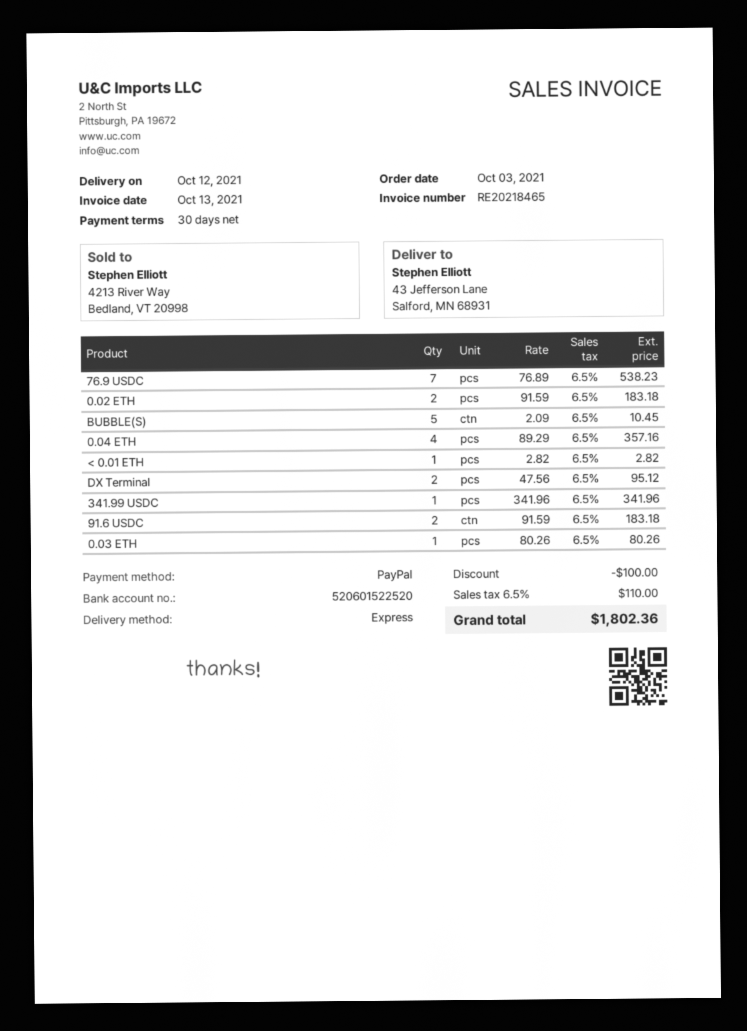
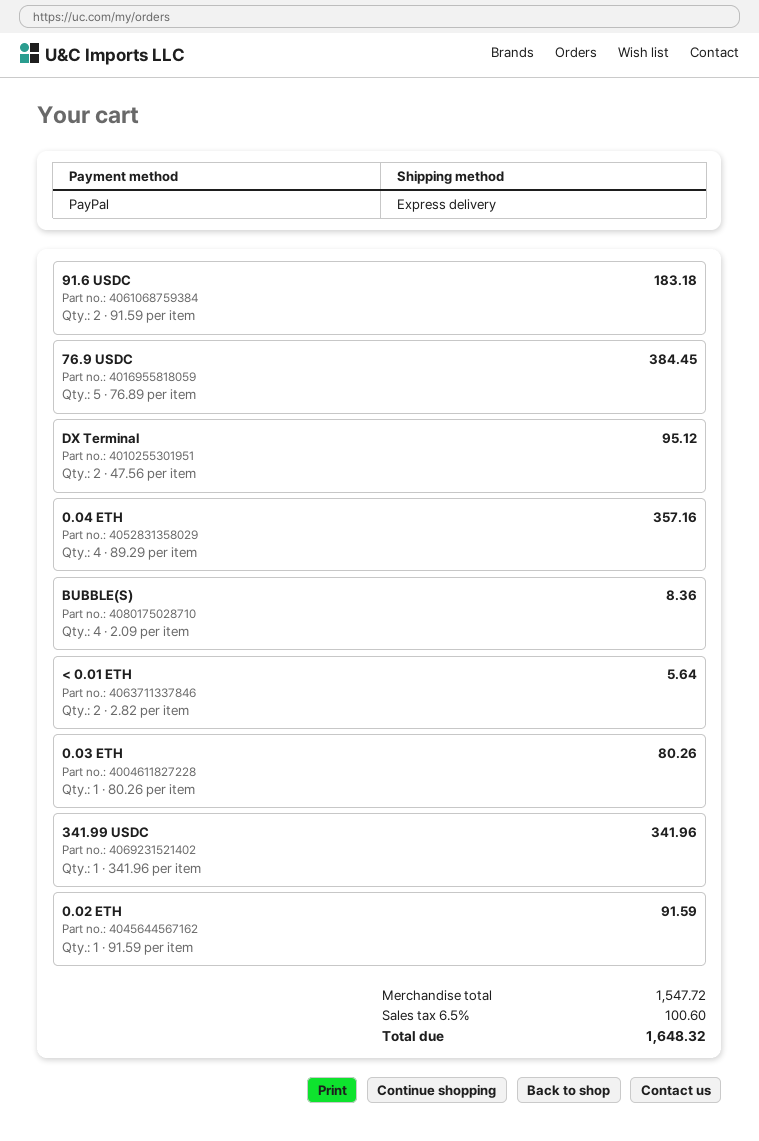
76.9 USDC: 7 x 76.89 = 538.23 -> 5 x 76.89 = 384.45
0.02 ETH: 2 x 91.59 = 183.18 -> 1 x 91.59 = 91.59
BUBBLE(S): 5 x 2.09 = 10.45 -> 4 x 2.09 = 8.36
< 0.01 ETH: 1 x 2.82 = 2.82 -> 2 x 2.82 = 5.64
discount: 100.00 -> none
tax: 6.5% = 110.00 -> 6.5% = 100.60
total: 1802.36 -> 1648.32

